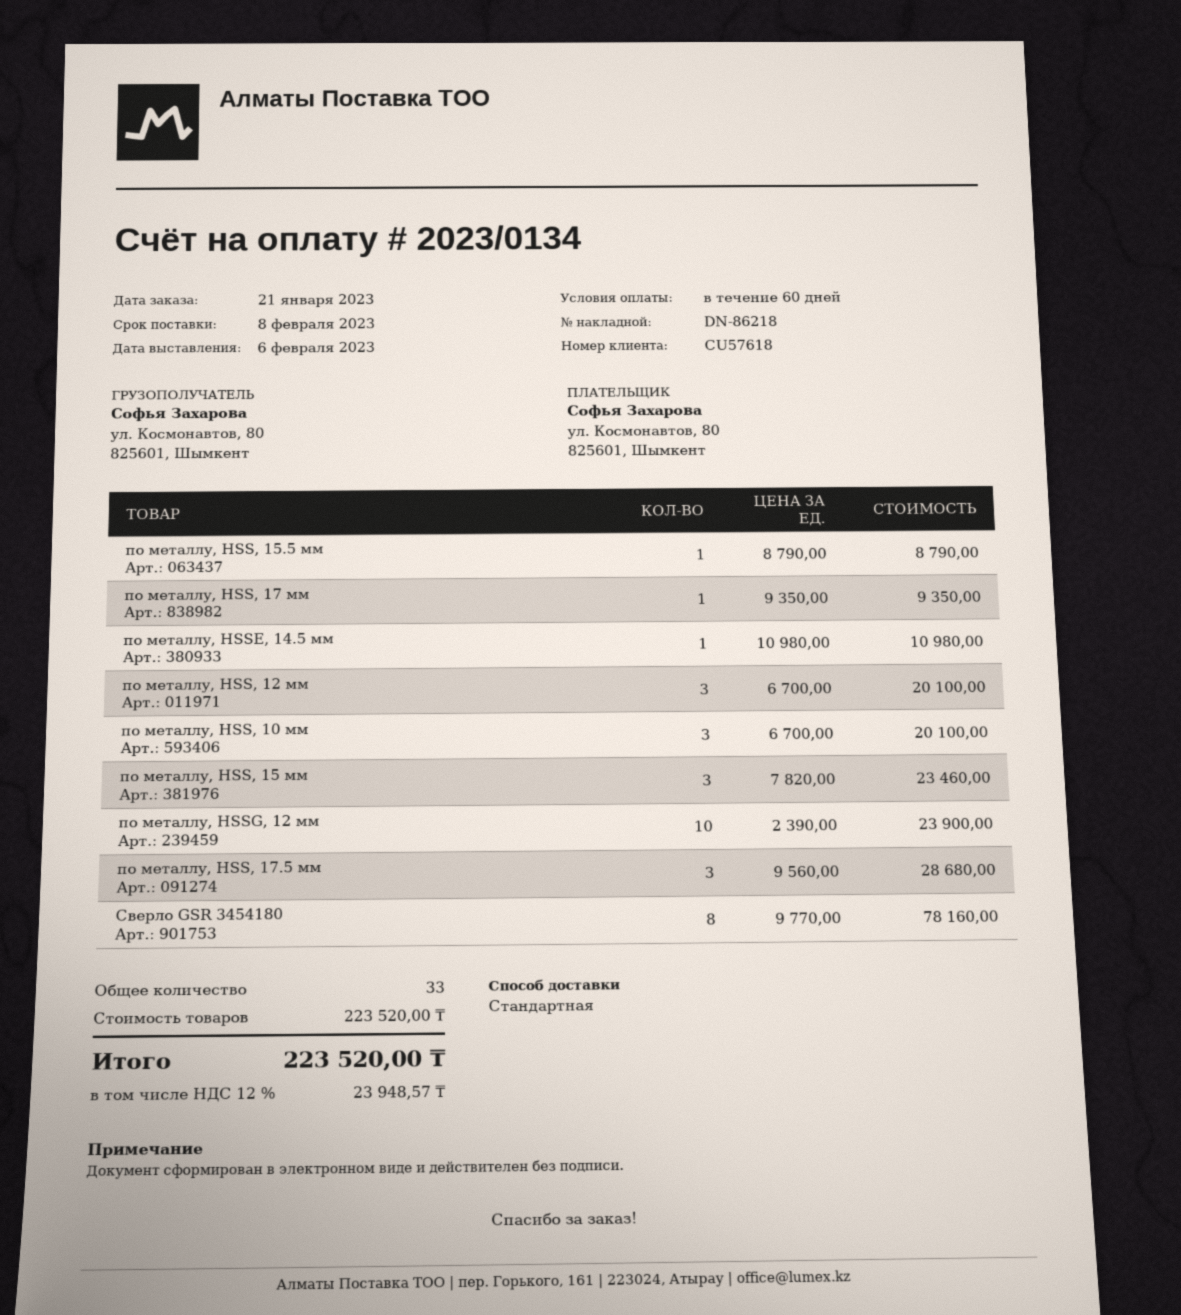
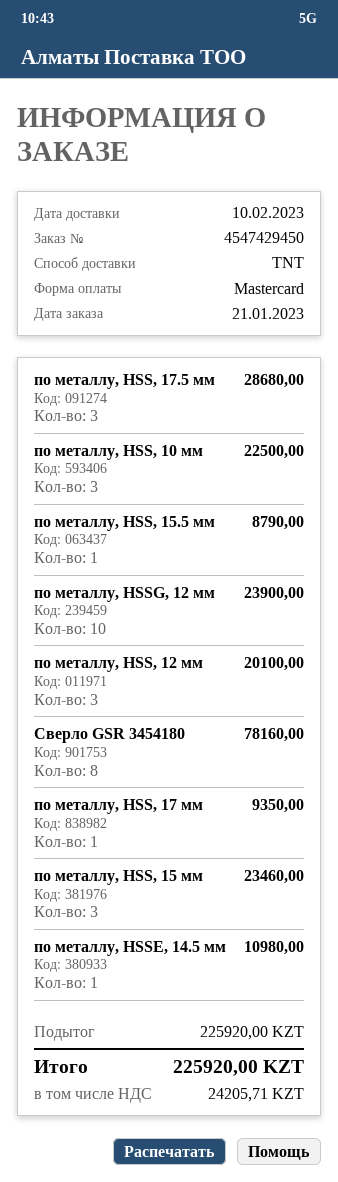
delivery date: 2023-02-08 -> 2023-02-10
shipping method: standard -> TNT
по металлу, HSS, 10 мм: 3 for 20100.00 -> 3 for 22500.00
subtotal: 223520.00 -> 225920.00
tax: 23948.57 -> 24205.71
total: 223520.00 -> 225920.00

